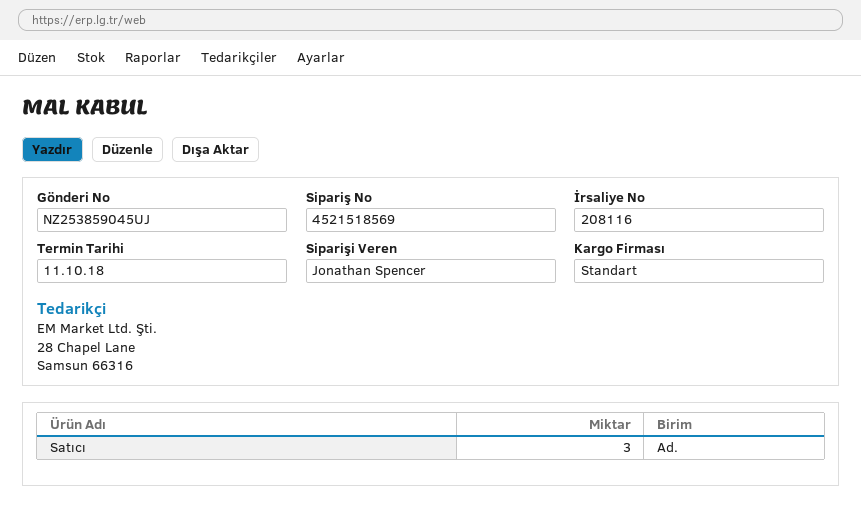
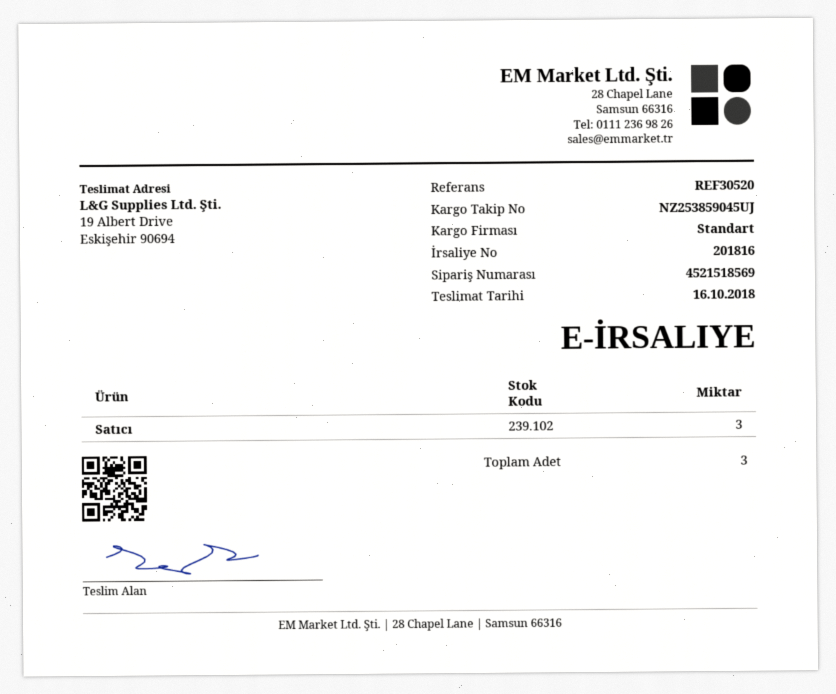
delivery note number: 208116 -> 201816
delivery date: 2018-10-11 -> 2018-10-16

